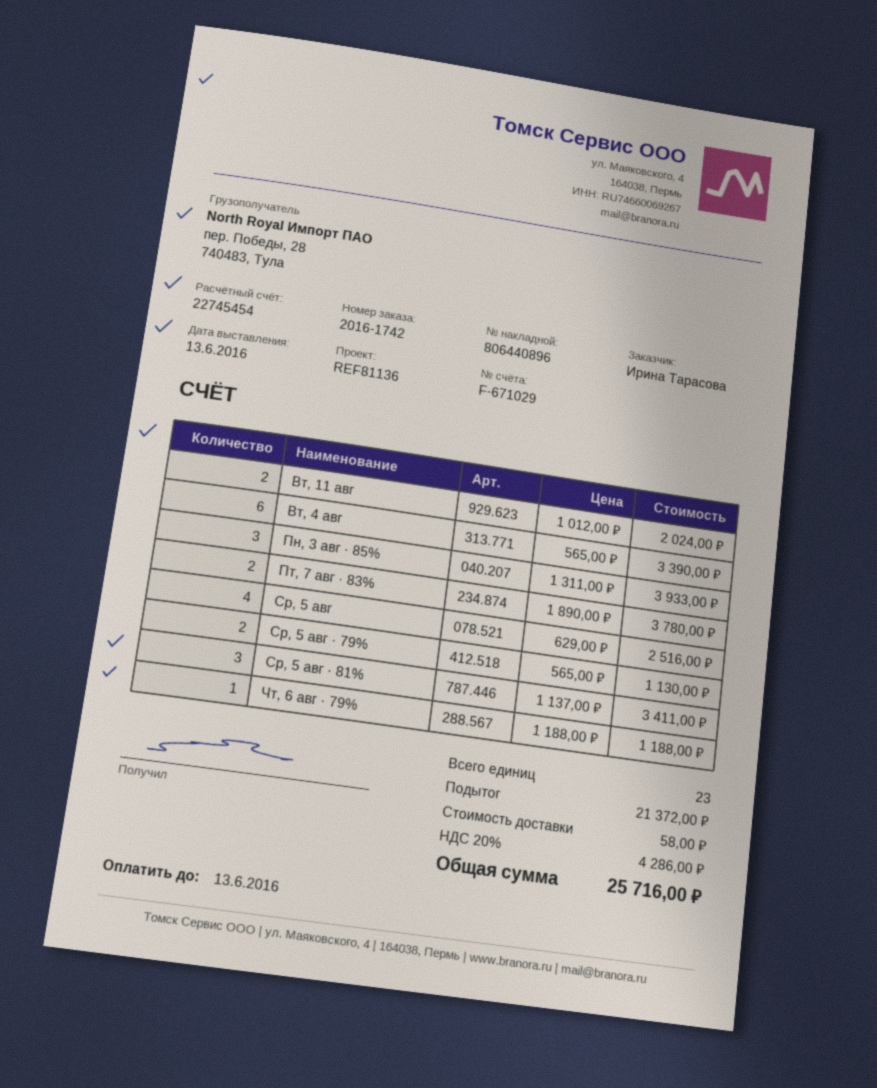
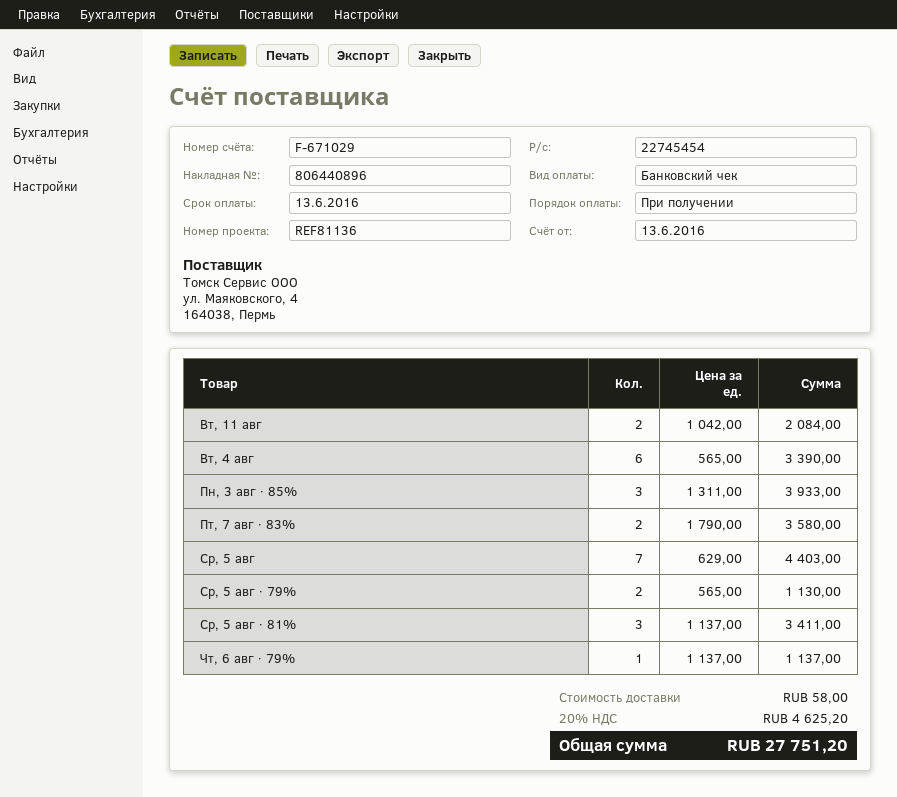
Вт, 11 авг: 2 x 1012.00 = 2024.00 -> 2 x 1042.00 = 2084.00
Пт, 7 авг · 83%: 2 x 1890.00 = 3780.00 -> 2 x 1790.00 = 3580.00
Ср, 5 авг: 4 x 629.00 = 2516.00 -> 7 x 629.00 = 4403.00
Чт, 6 авг · 79%: 1 x 1188.00 = 1188.00 -> 1 x 1137.00 = 1137.00
tax: 20% = 4286.00 -> 20% = 4625.20
total: 25716.00 -> 27751.20

